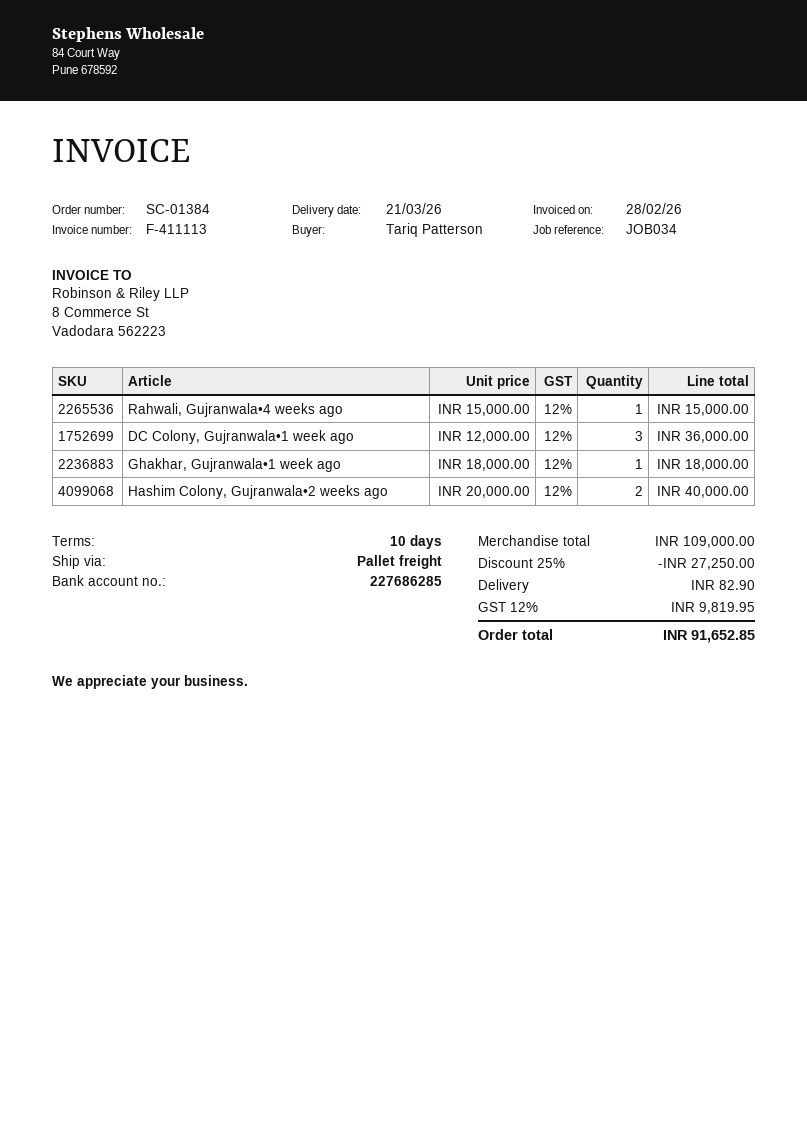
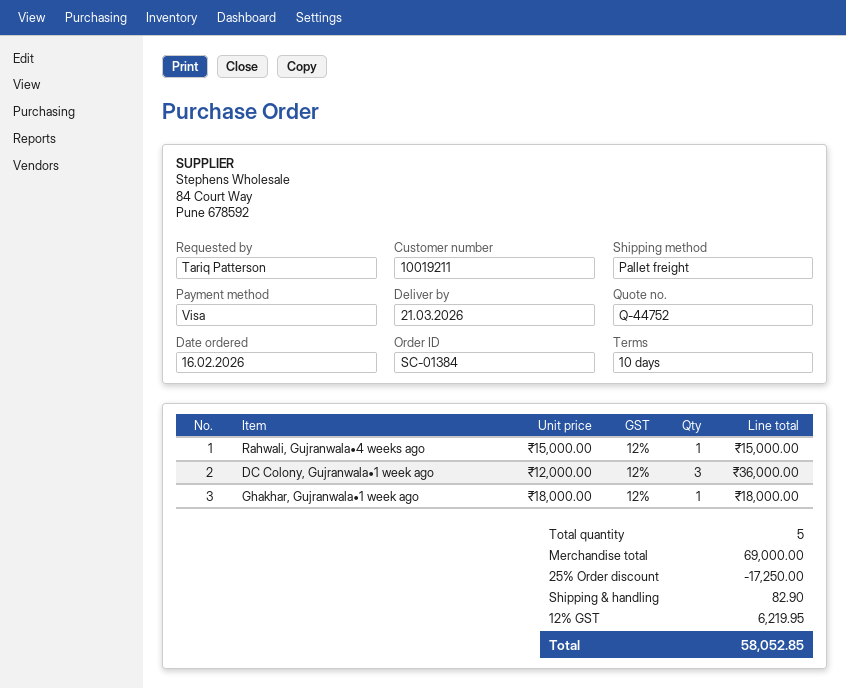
Hashim Colony, Gujranwala•2 weeks ago: 2 x 20000.00 = 40000.00 -> none
subtotal: 109000.00 -> 69000.00
discount: 25% = 27250.00 -> 25% = 17250.00
tax: 12% = 9819.95 -> 12% = 6219.95
total: 91652.85 -> 58052.85

